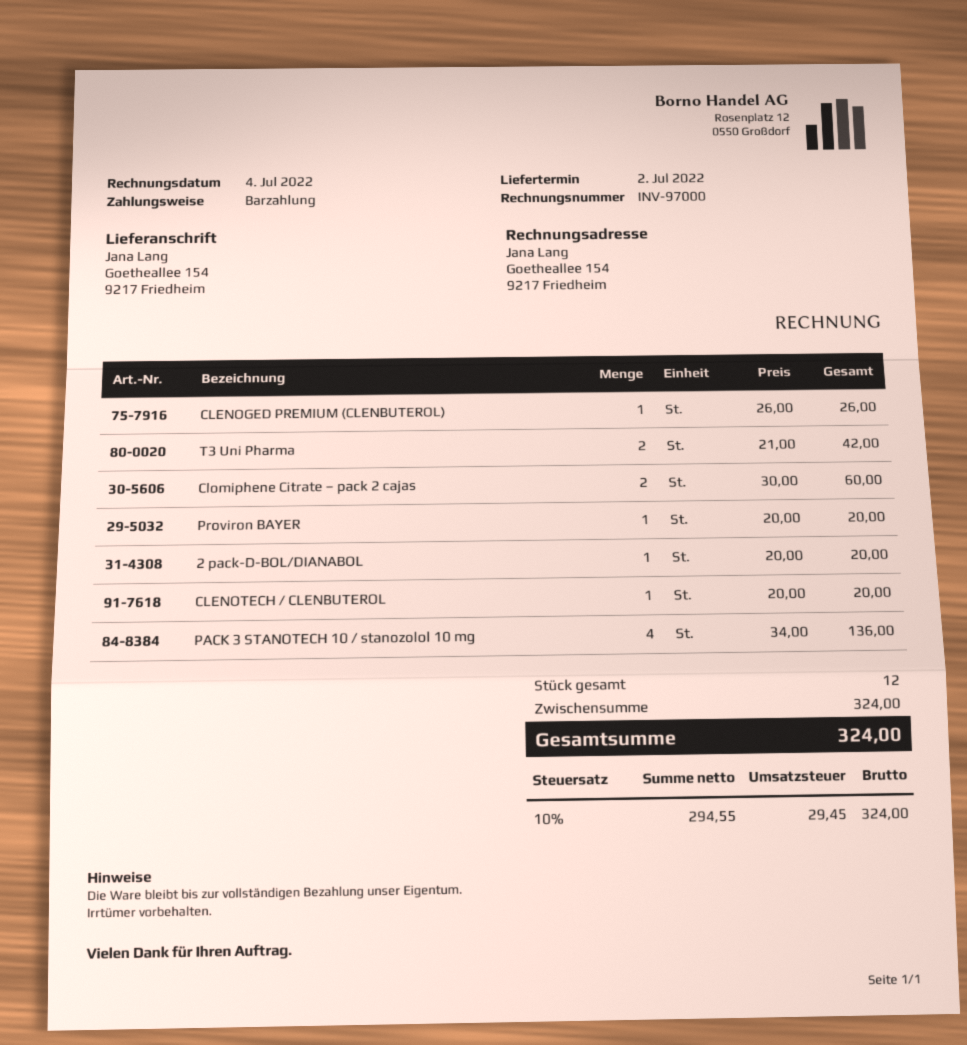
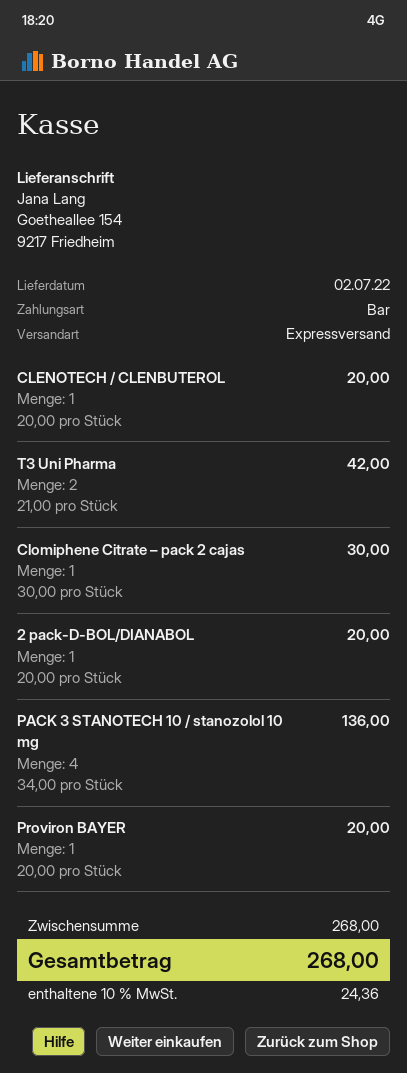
CLENOGED PREMIUM (CLENBUTEROL): 1 x 26.00 = 26.00 -> none
Clomiphene Citrate – pack 2 cajas: 2 x 30.00 = 60.00 -> 1 x 30.00 = 30.00
subtotal: 324.00 -> 268.00
tax: 10% = 29.45 -> 10% = 24.36
total: 324.00 -> 268.00

